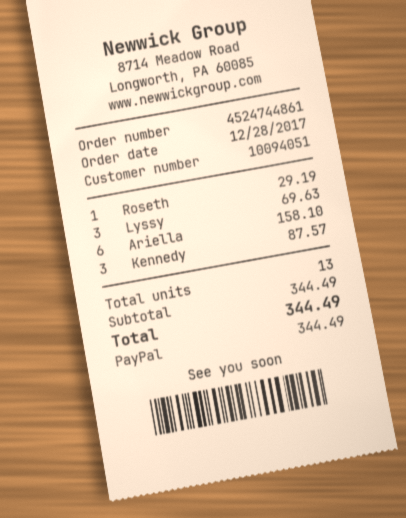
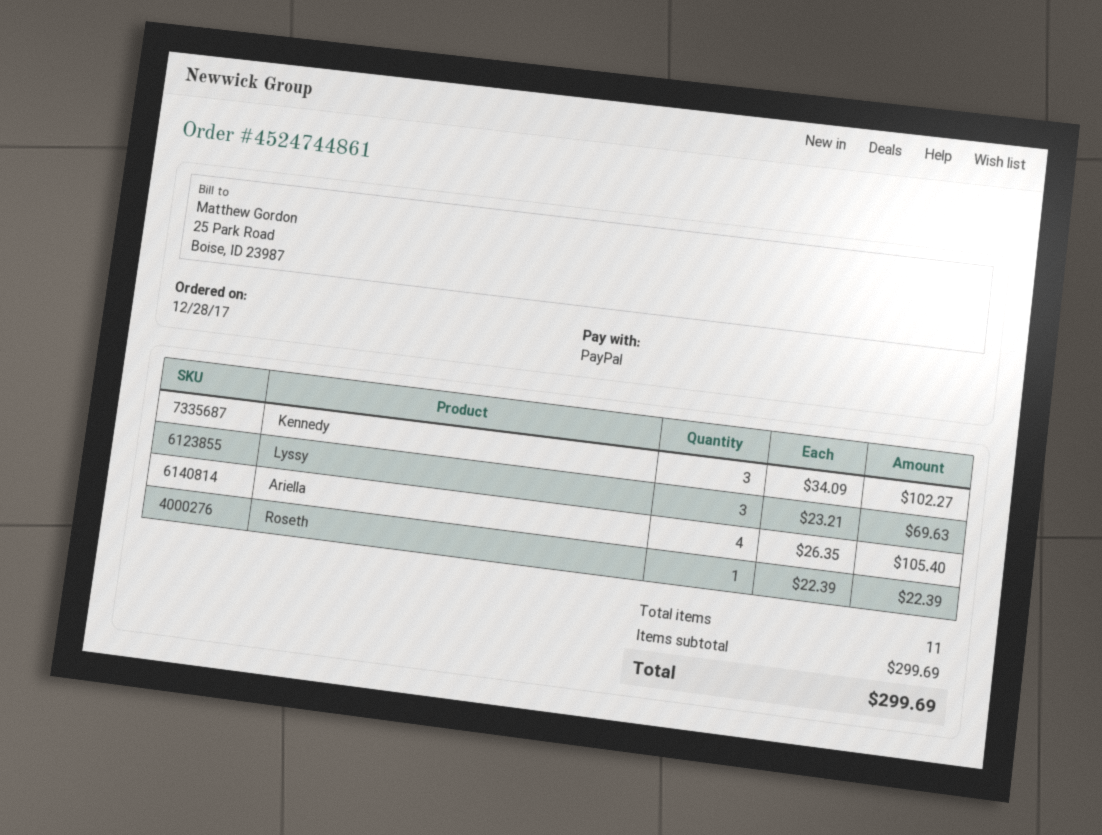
Roseth: 1 for 29.19 -> 1 for 22.39
Ariella: 6 for 158.10 -> 4 for 105.40
Kennedy: 3 for 87.57 -> 3 for 102.27
total quantity: 13 -> 11
subtotal: 344.49 -> 299.69
total: 344.49 -> 299.69

